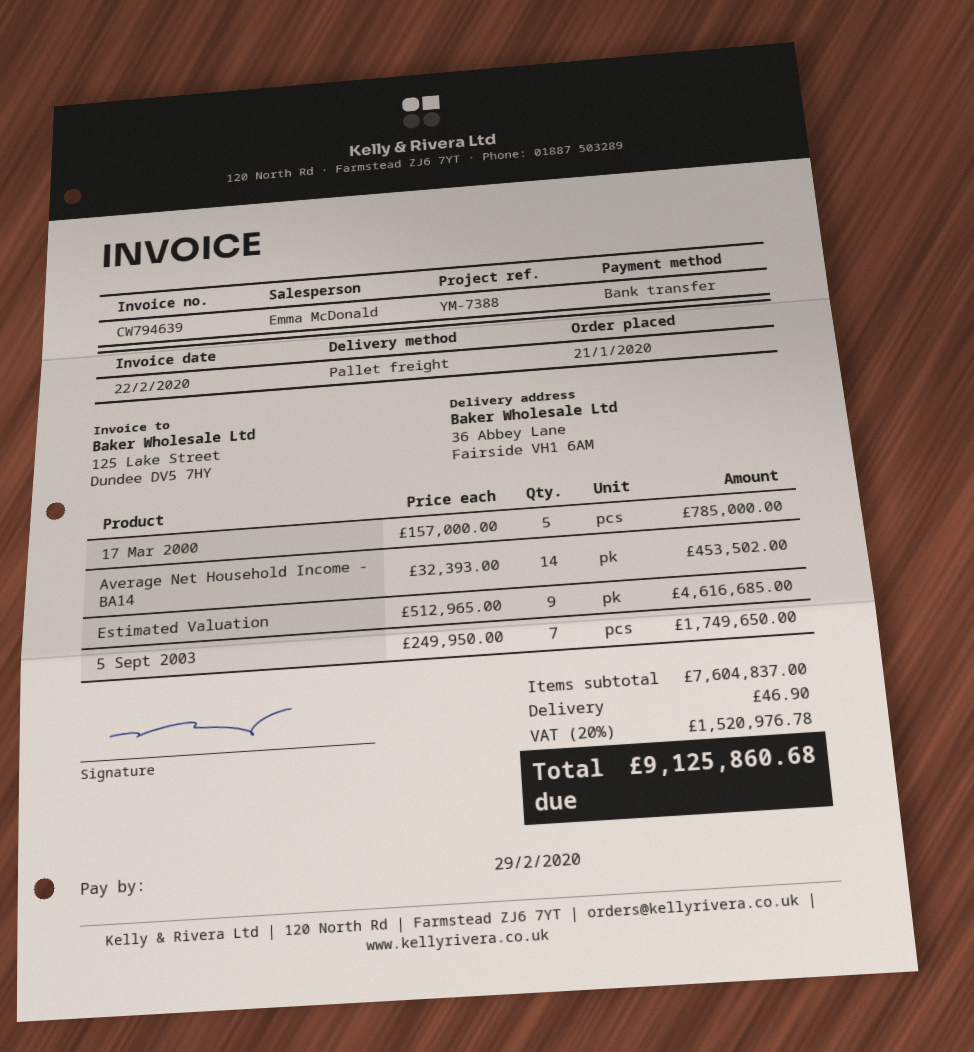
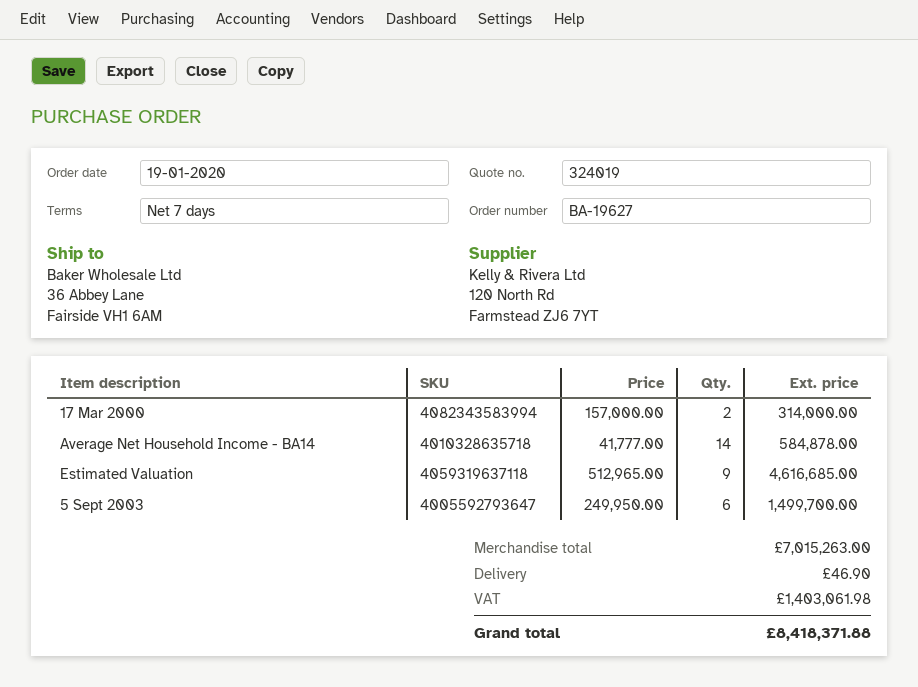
order date: 2020-01-21 -> 2020-01-19
17 Mar 2000: 5 x 157000.00 = 785000.00 -> 2 x 157000.00 = 314000.00
Average Net Household Income - BA14: 14 x 32393.00 = 453502.00 -> 14 x 41777.00 = 584878.00
5 Sept 2003: 7 x 249950.00 = 1749650.00 -> 6 x 249950.00 = 1499700.00
subtotal: 7604837.00 -> 7015263.00
tax: 1520976.78 -> 1403061.98
total: 9125860.68 -> 8418371.88

